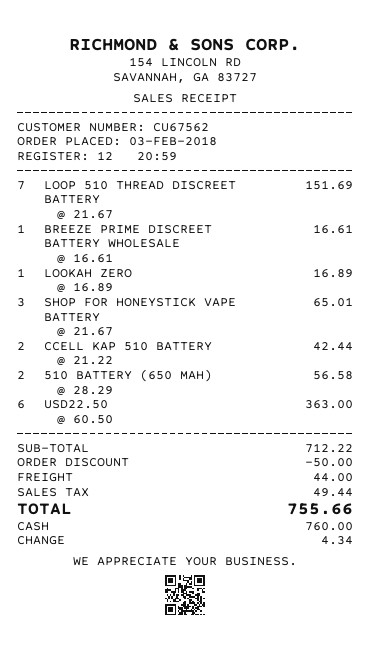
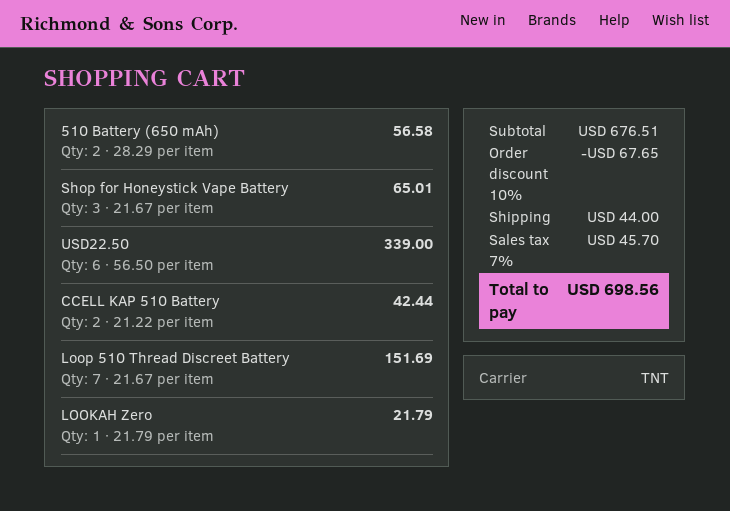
BREEZE PRIME DISCREET BATTERY WHOLESALE: 1 x 16.61 = 16.61 -> none
LOOKAH ZERO: 1 x 16.89 = 16.89 -> 1 x 21.79 = 21.79
USD22.50: 6 x 60.50 = 363.00 -> 6 x 56.50 = 339.00
subtotal: 712.22 -> 676.51
discount: 50.00 -> 67.65
tax: 49.44 -> 45.70
total: 755.66 -> 698.56

